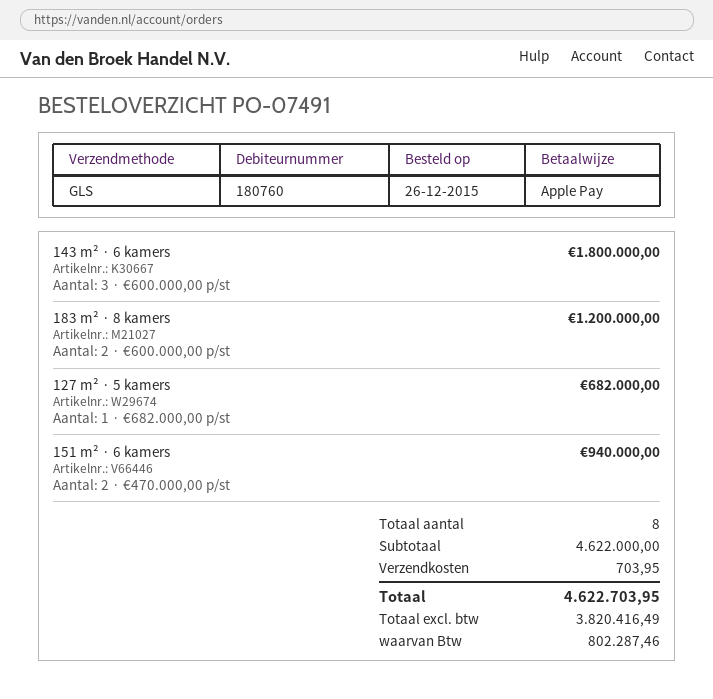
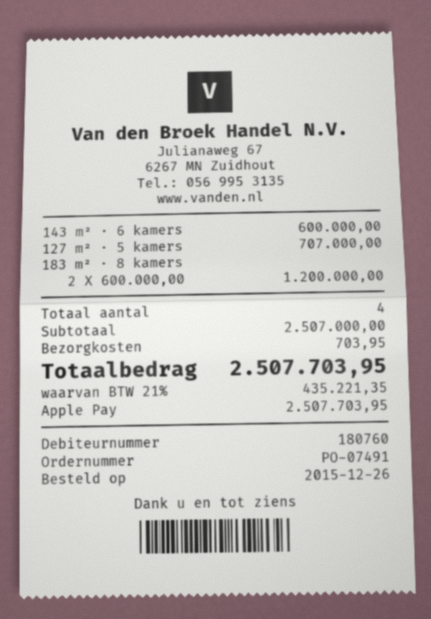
143 m² · 6 kamers: 3 x 600000.00 = 1800000.00 -> 1 x 600000.00 = 600000.00
127 m² · 5 kamers: 1 x 682000.00 = 682000.00 -> 1 x 707000.00 = 707000.00
151 m² · 6 kamers: 2 x 470000.00 = 940000.00 -> none
total quantity: 8 -> 4
subtotal: 4622000.00 -> 2507000.00
tax: 802287.46 -> 435221.35
total: 4622703.95 -> 2507703.95

